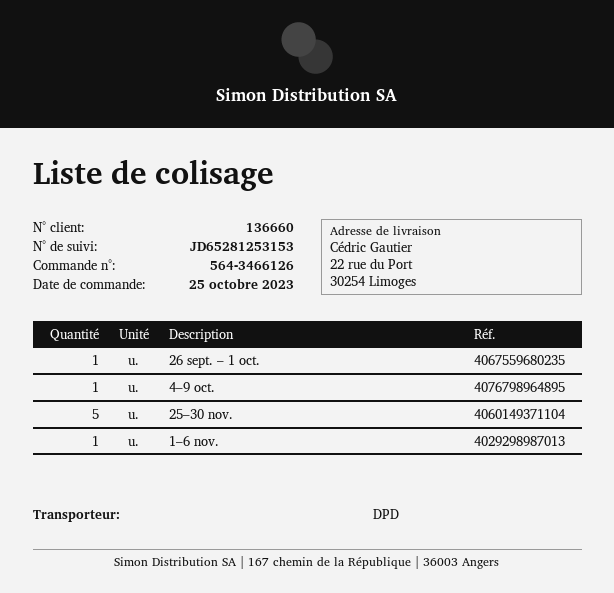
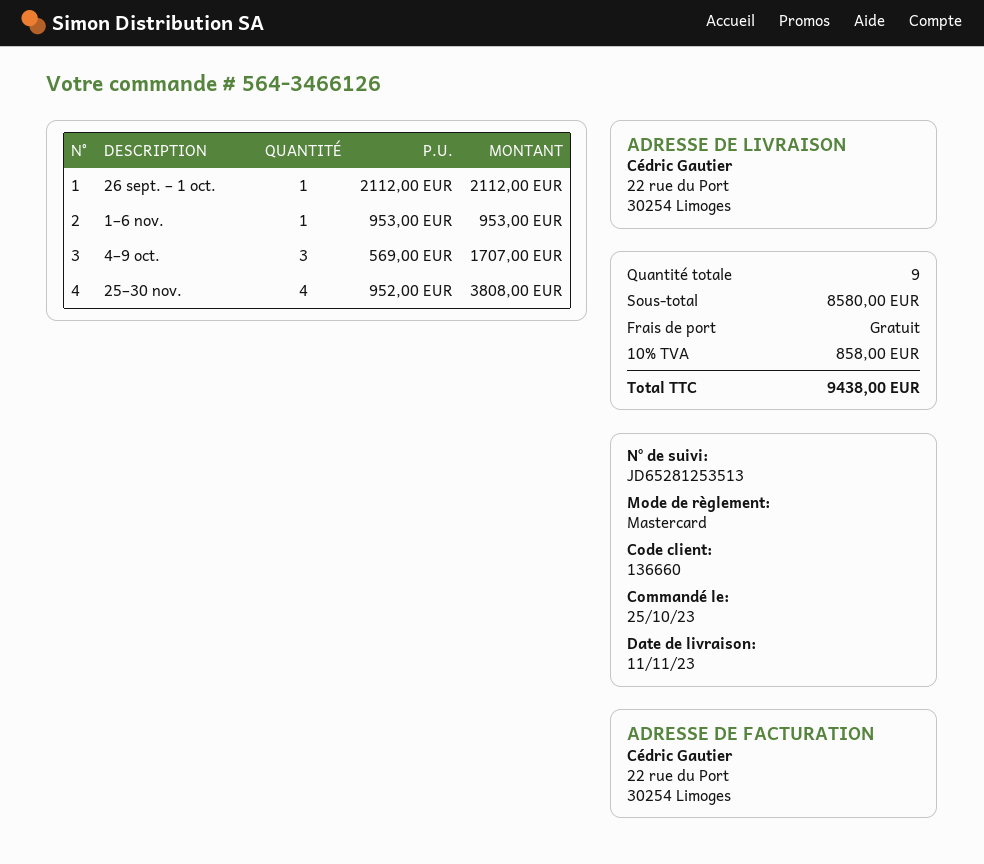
tracking number: JD65281253153 -> JD65281253513
4–9 oct.: 1 -> 3
25–30 nov.: 5 -> 4

